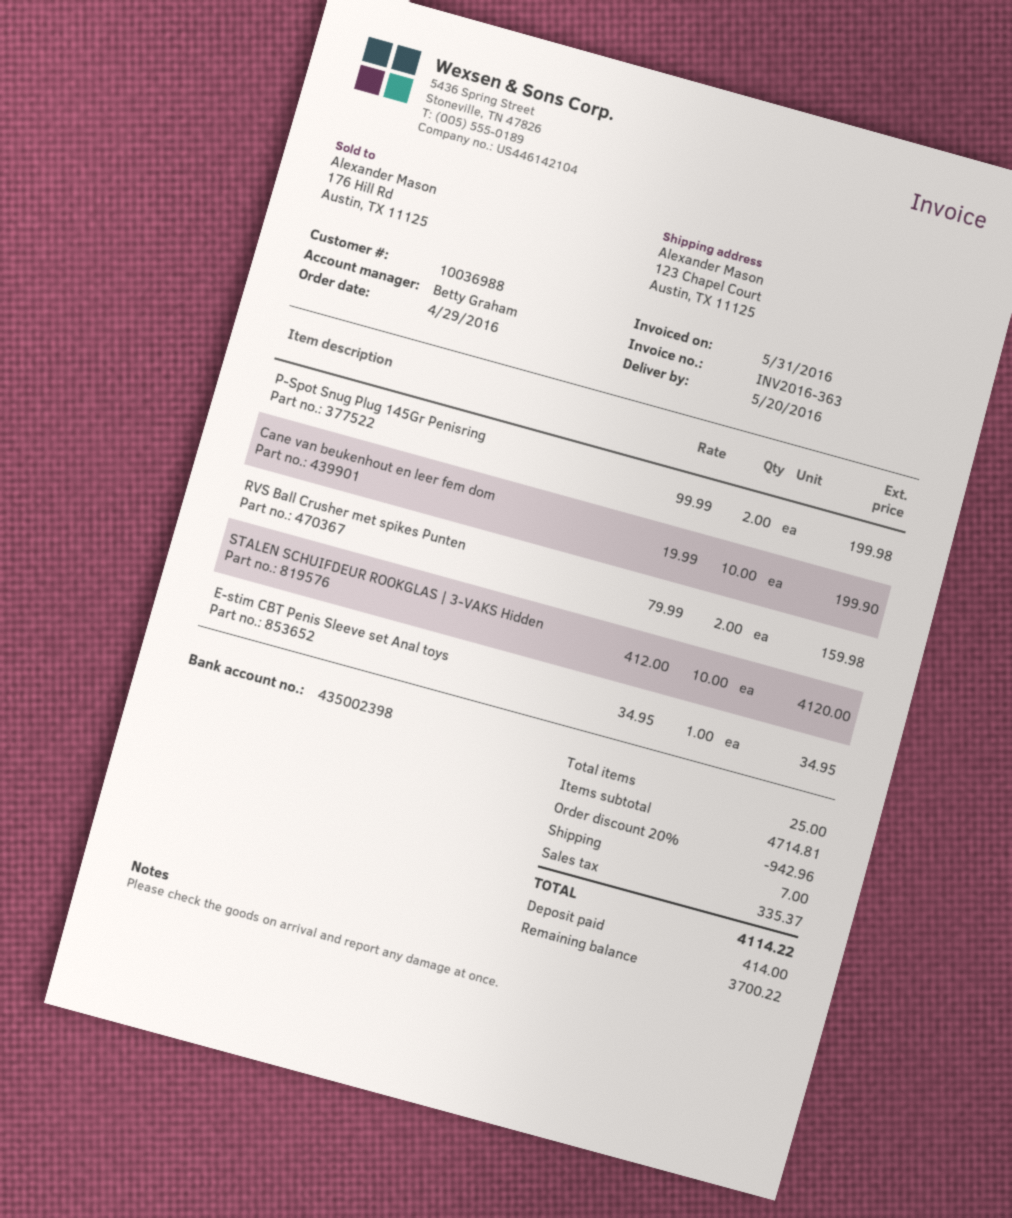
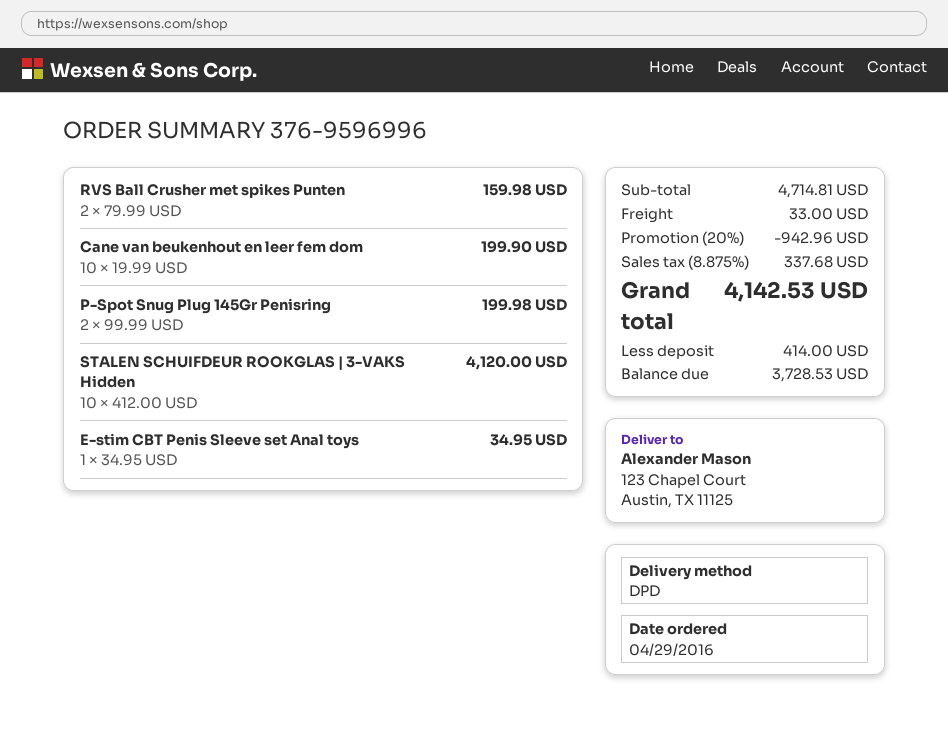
shipping: 7.00 -> 33.00
tax: 335.37 -> 337.68
total: 4114.22 -> 4142.53
balance: 3700.22 -> 3728.53

